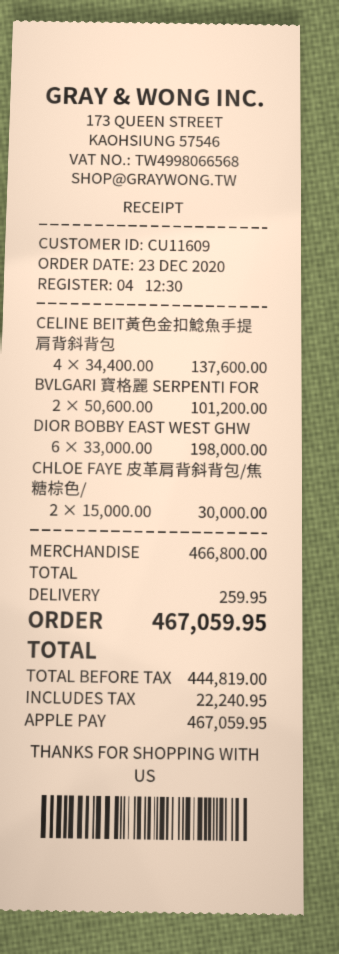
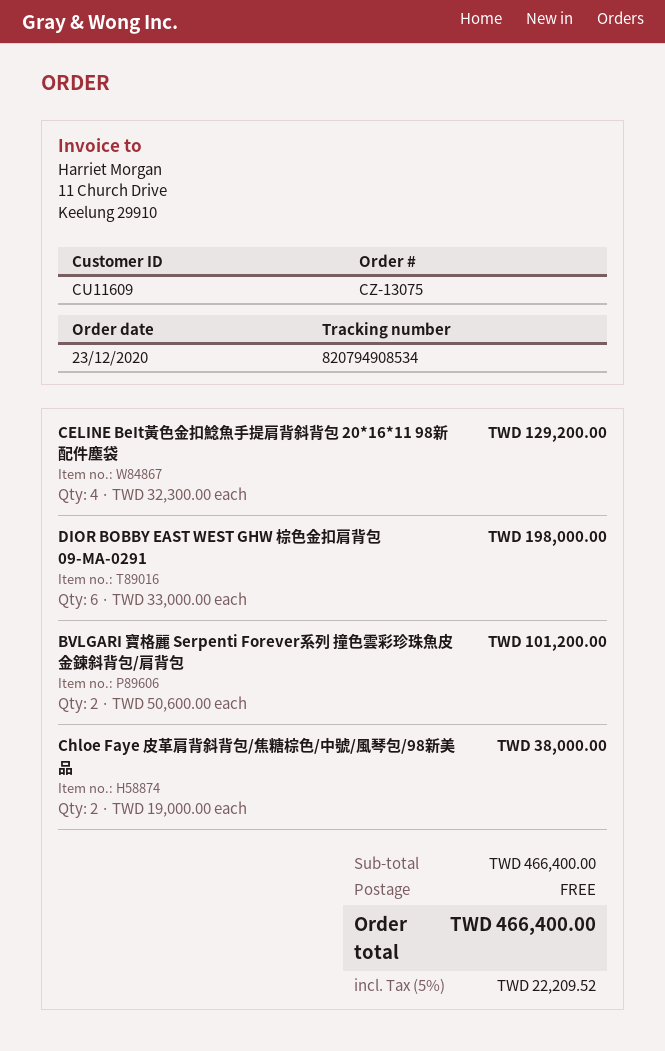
CELINE BEIT黃色金扣鯰魚手提肩背斜背包: 4 x 34400.00 = 137600.00 -> 4 x 32300.00 = 129200.00
CHLOE FAYE 皮革肩背斜背包/焦糖棕色/: 2 x 15000.00 = 30000.00 -> 2 x 19000.00 = 38000.00
subtotal: 466800.00 -> 466400.00
shipping: 259.95 -> 0.00
tax: 22240.95 -> 22209.52
total: 467059.95 -> 466400.00

